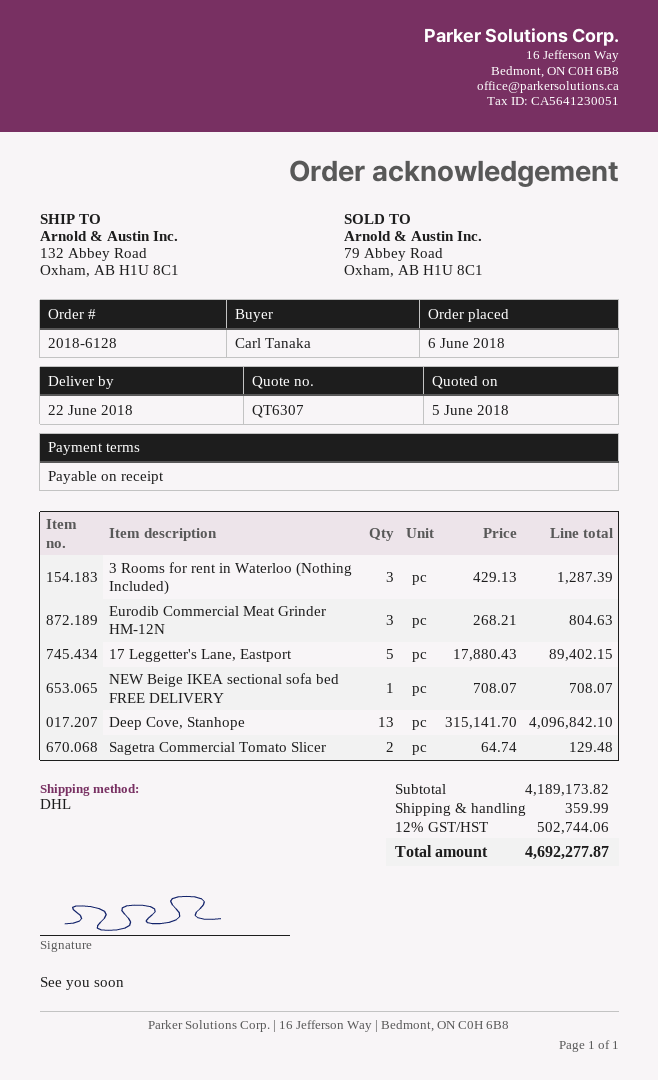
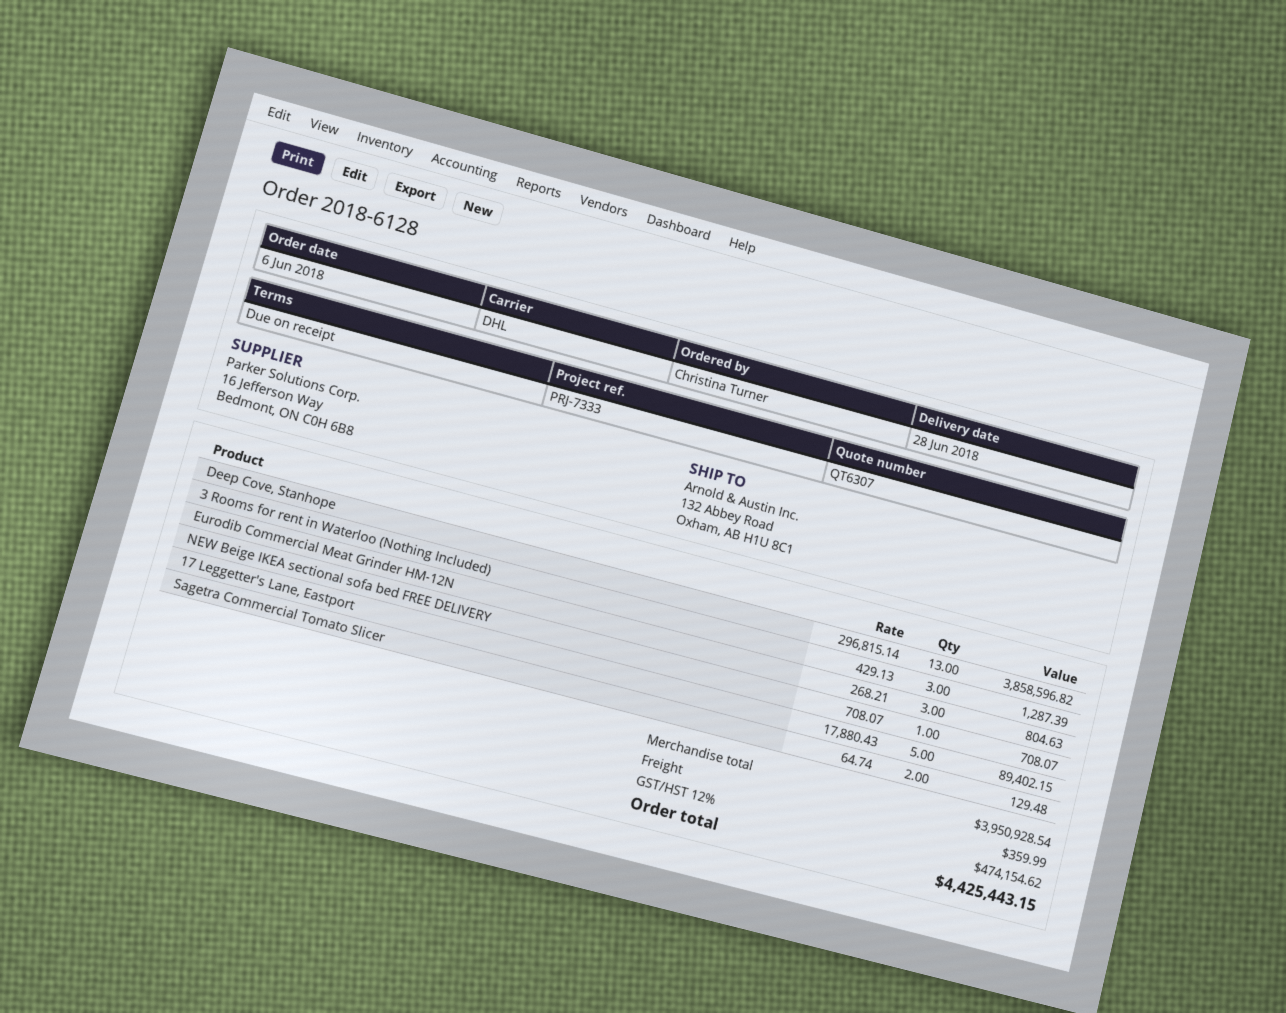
delivery date: 2018-06-22 -> 2018-06-28
ordered by: Carl Tanaka -> Christina Turner
Deep Cove, Stanhope: 13 x 315141.70 = 4096842.10 -> 13 x 296815.14 = 3858596.82
subtotal: 4189173.82 -> 3950928.54
tax: 12% = 502744.06 -> 12% = 474154.62
total: 4692277.87 -> 4425443.15

